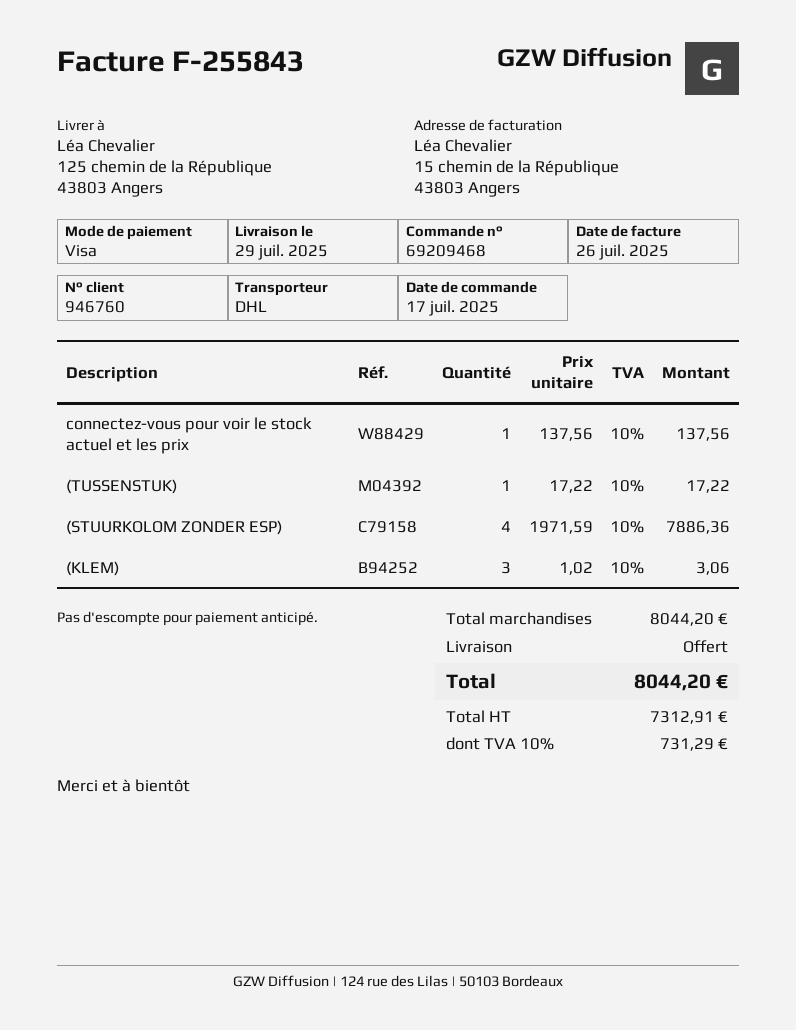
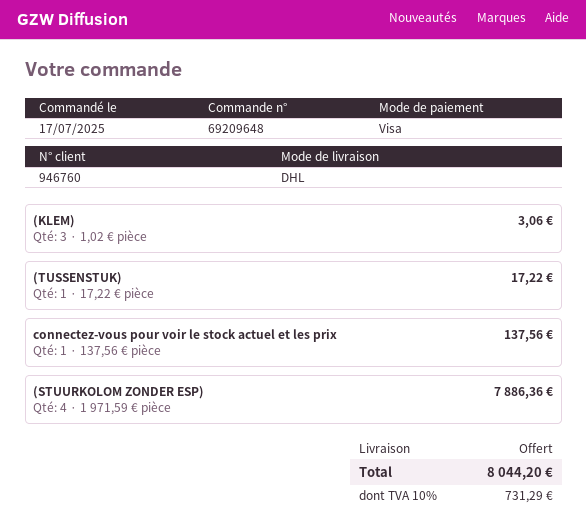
order number: 69209468 -> 69209648

